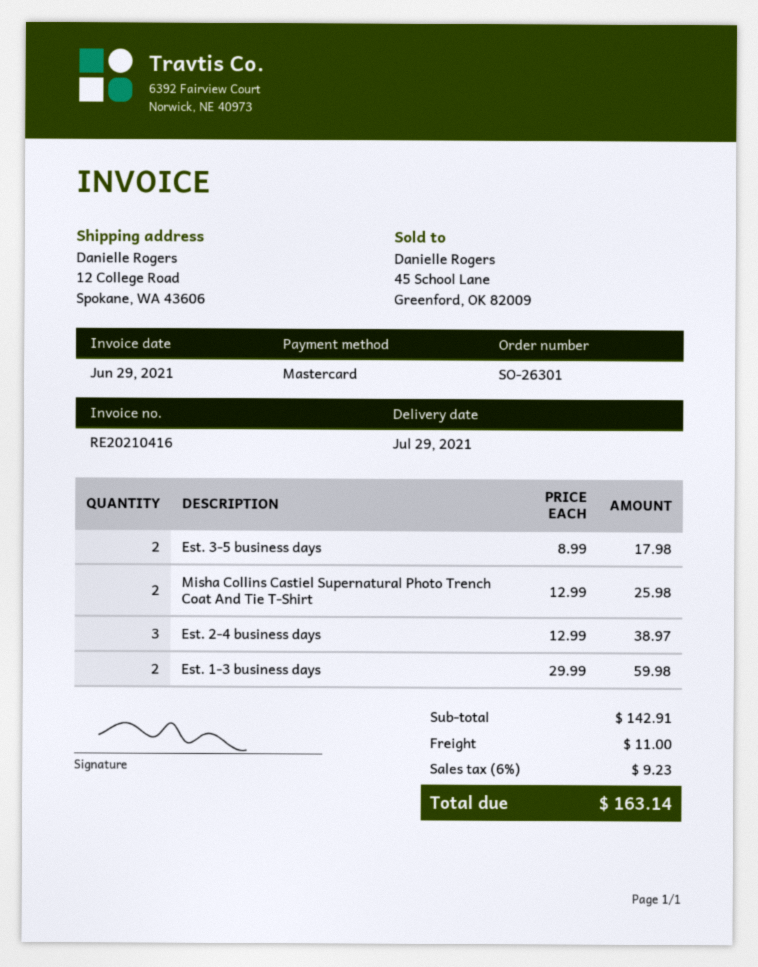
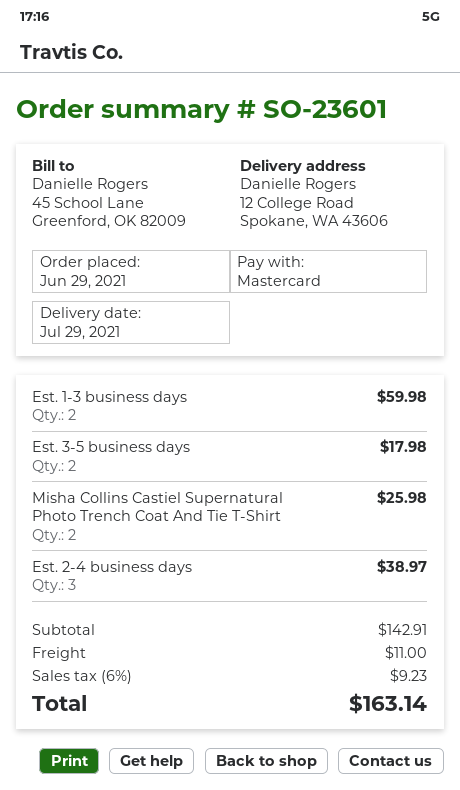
order number: SO-26301 -> SO-23601

